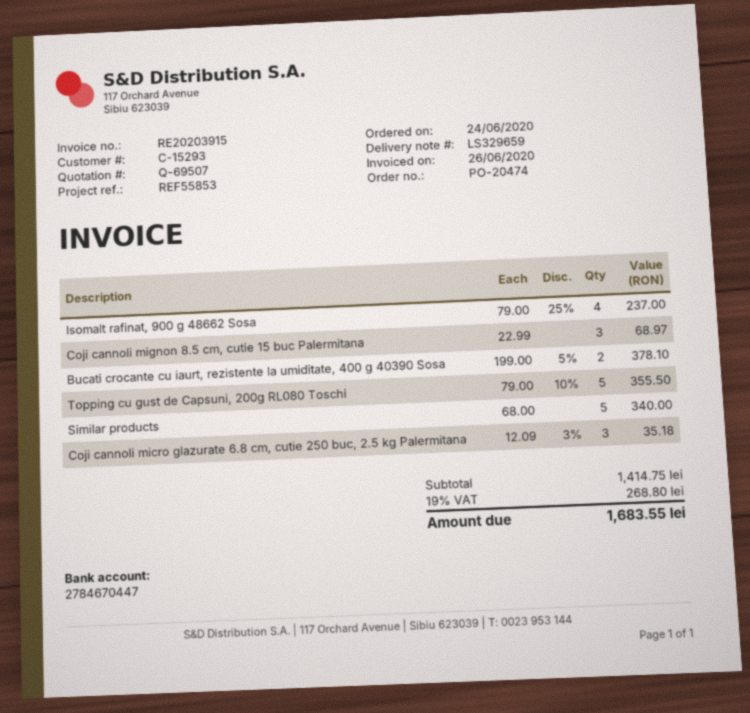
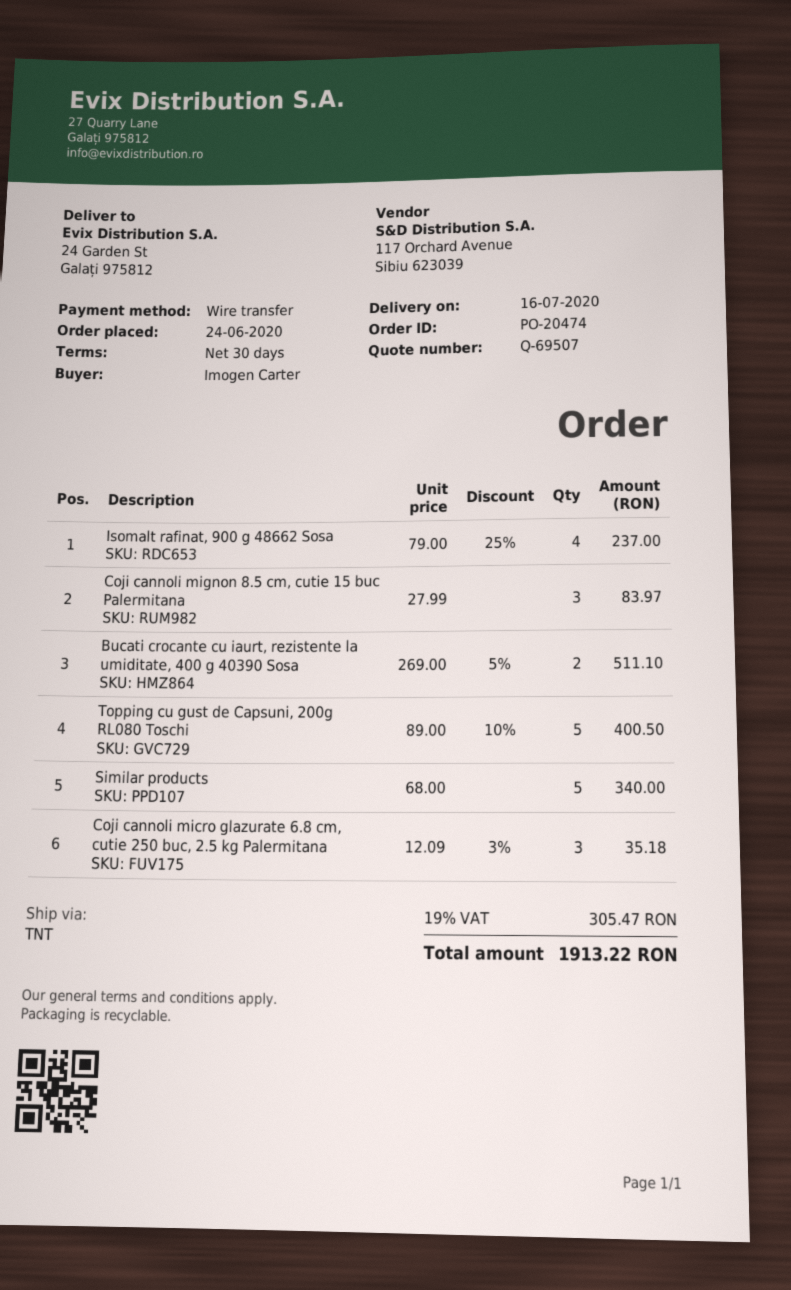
Coji cannoli mignon 8.5 cm, cutie 15 buc Palermitana: 3 x 22.99 = 68.97 -> 3 x 27.99 = 83.97
Bucati crocante cu iaurt, rezistente la umiditate, 400 g 40390 Sosa: 2 x 199.00 - 5% = 378.10 -> 2 x 269.00 - 5% = 511.10
Topping cu gust de Capsuni, 200g RL080 Toschi: 5 x 79.00 - 10% = 355.50 -> 5 x 89.00 - 10% = 400.50
tax: 19% = 268.80 -> 19% = 305.47
total: 1683.55 -> 1913.22

